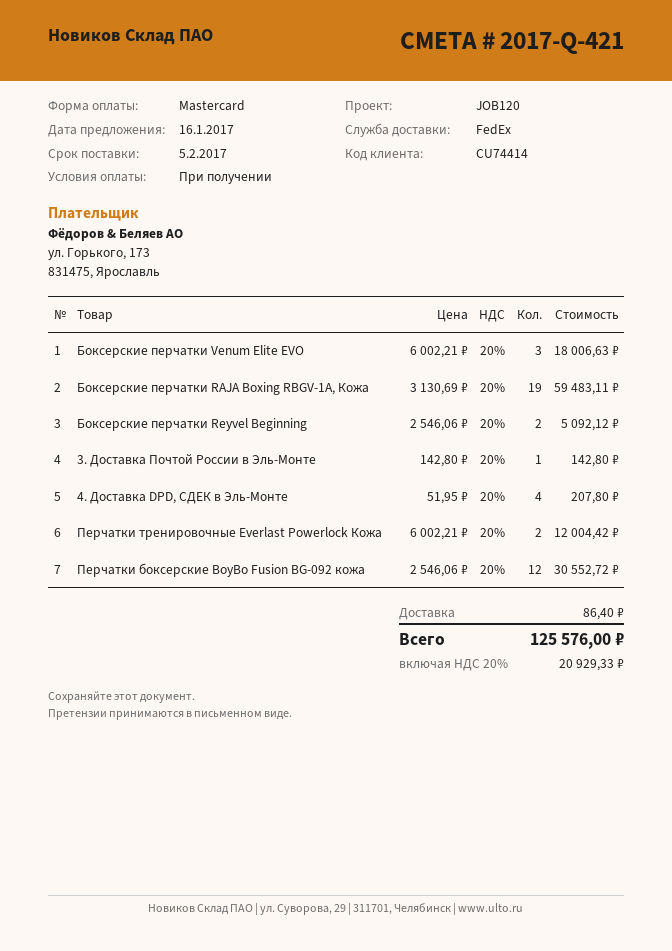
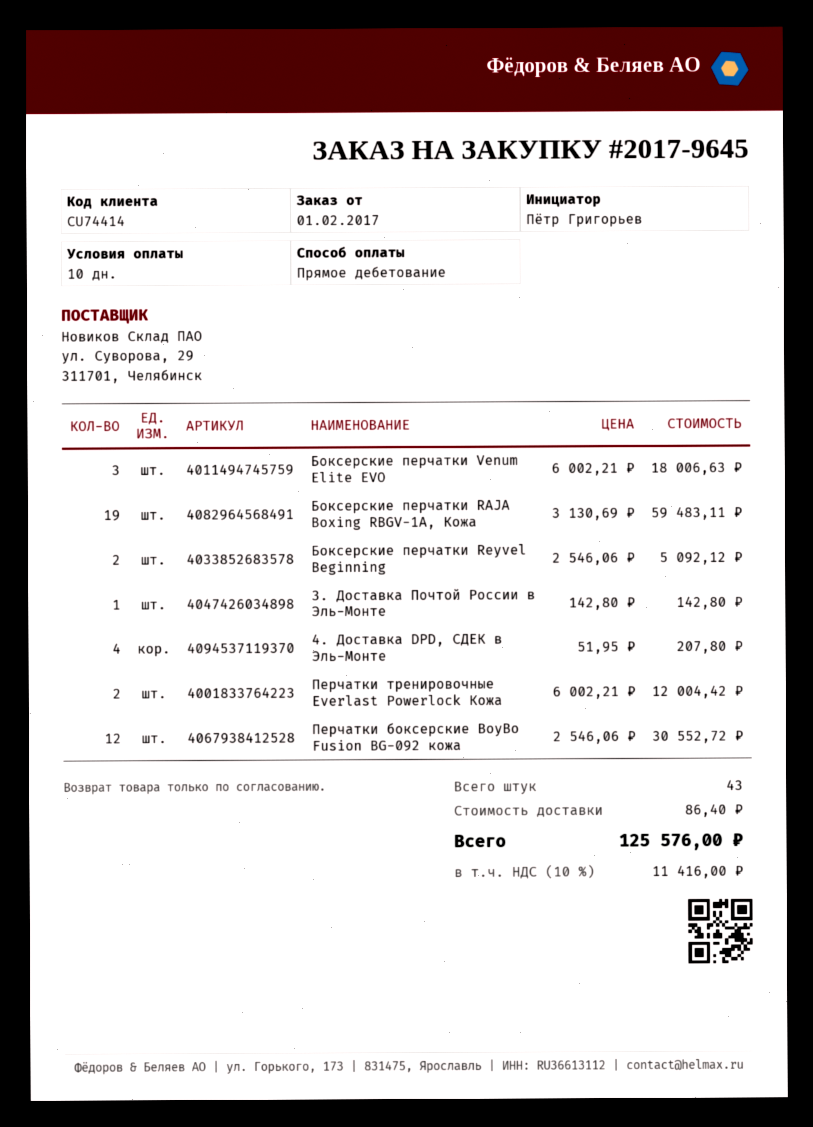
payment terms: on receipt -> 10 days
payment method: Mastercard -> direct debit
tax: 20% = 20929.33 -> 10% = 11416.00

